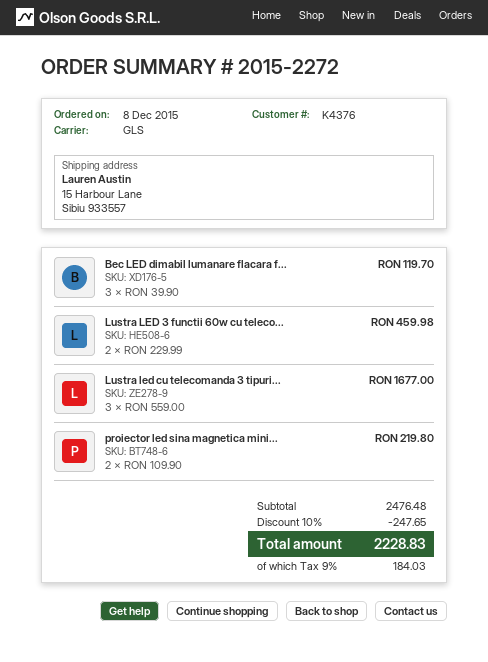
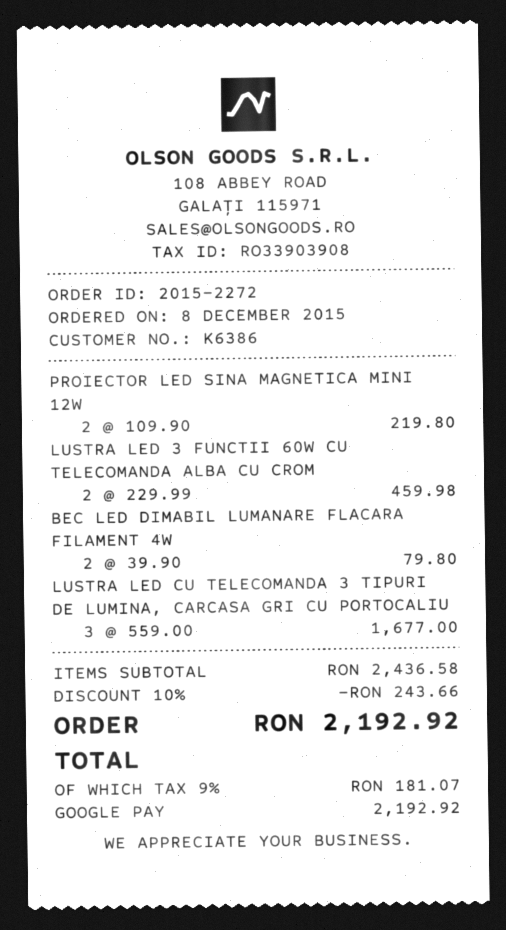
customer number: K4376 -> K6386
Bec LED dimabil lumanare flacara f...: 3 x 39.90 = 119.70 -> 2 x 39.90 = 79.80
subtotal: 2476.48 -> 2436.58
discount: 10% = 247.65 -> 10% = 243.66
tax: 9% = 184.03 -> 9% = 181.07
total: 2228.83 -> 2192.92

